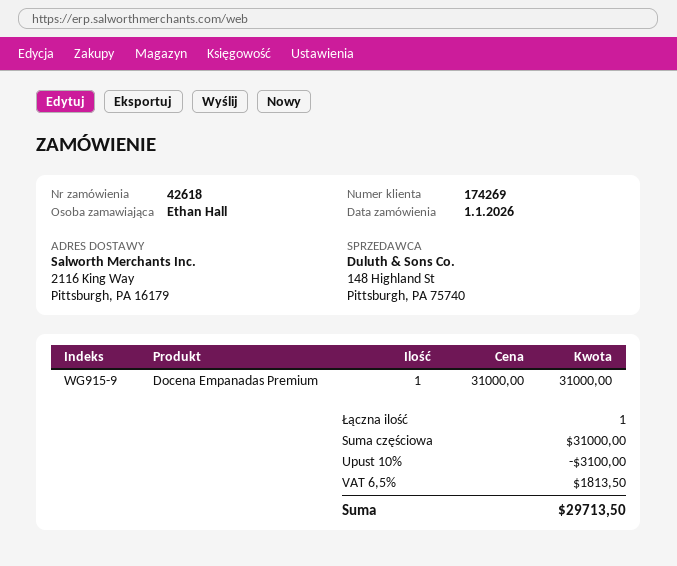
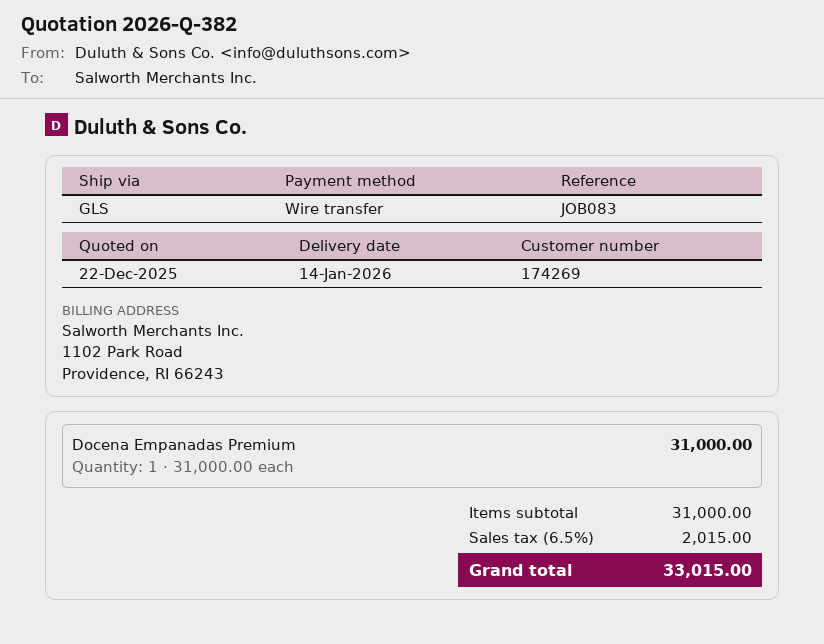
discount: 10% = 3100.00 -> none
tax: 6.5% = 1813.50 -> 6.5% = 2015.00
total: 29713.50 -> 33015.00

